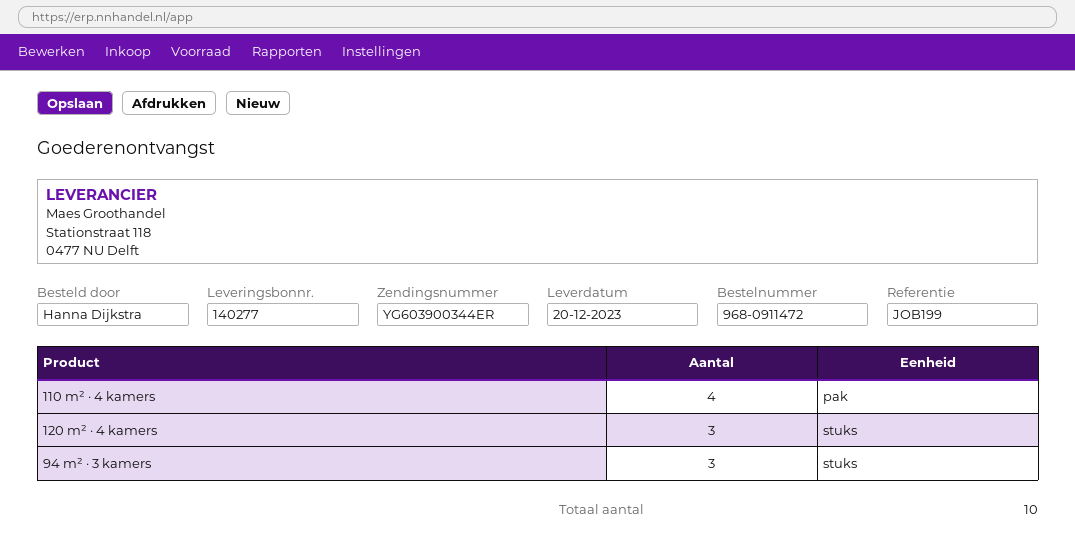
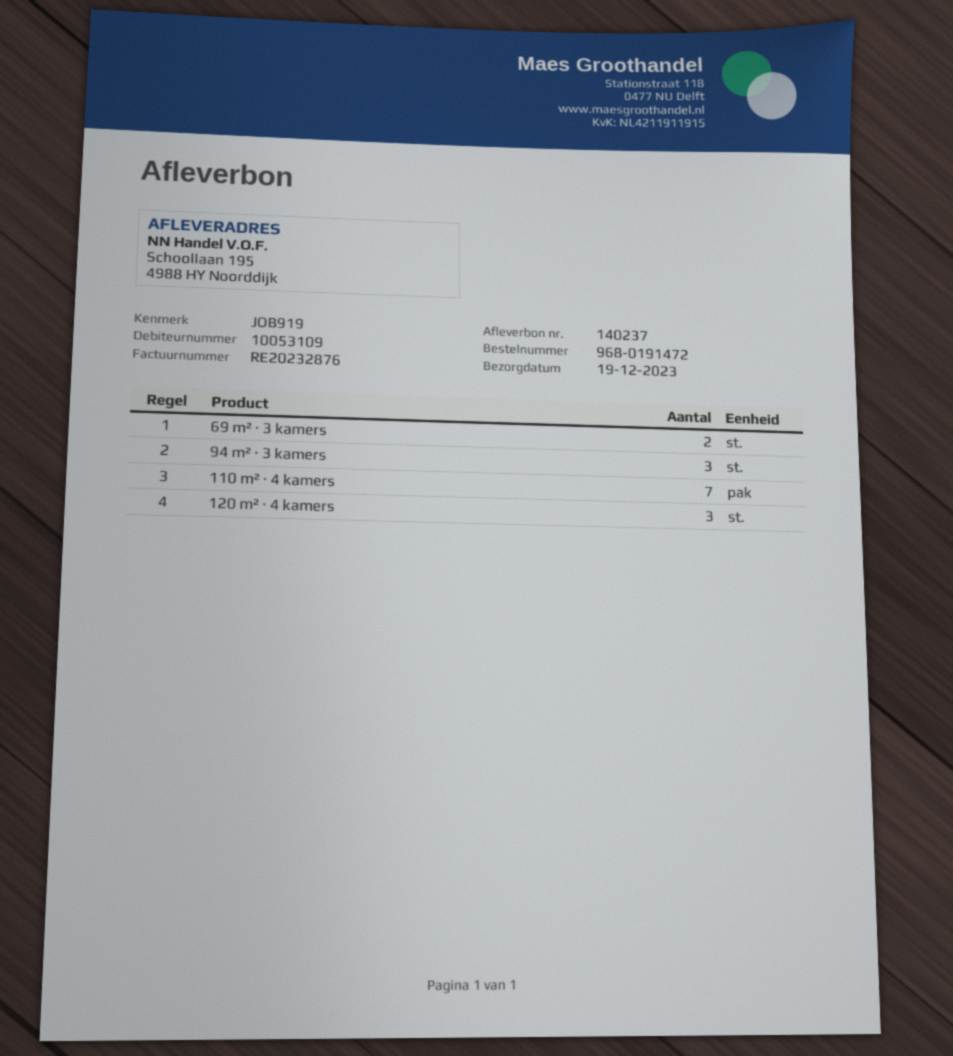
order number: 968-0911472 -> 968-0191472
delivery note number: 140277 -> 140237
delivery date: 2023-12-20 -> 2023-12-19
reference: JOB199 -> JOB919
110 m² · 4 kamers: 4 -> 7
69 m² · 3 kamers: none -> 2

